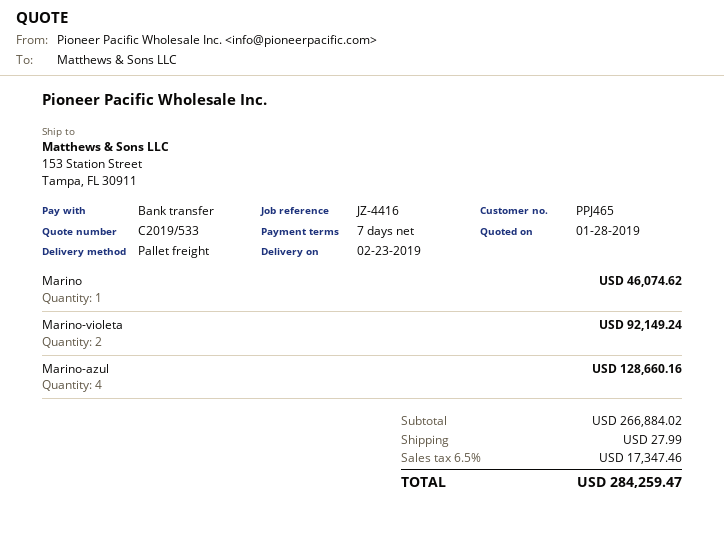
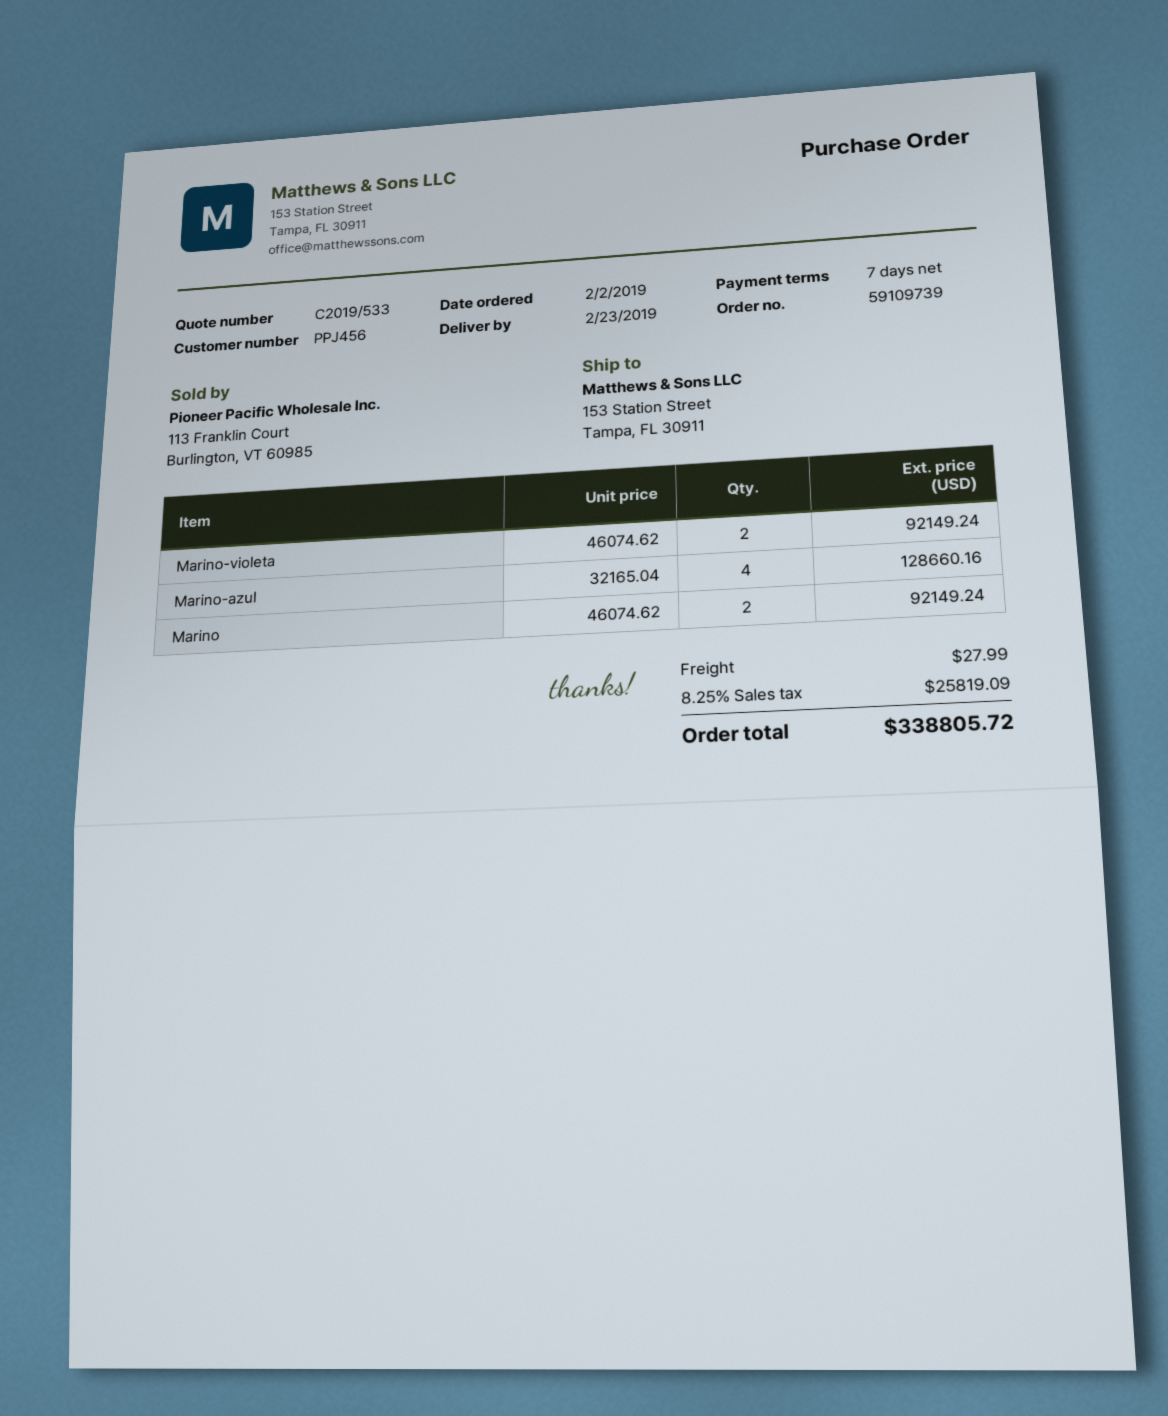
customer number: PPJ465 -> PPJ456
Marino: 1 for 46074.62 -> 2 for 92149.24
tax: 6.5% = 17347.46 -> 8.25% = 25819.09
total: 284259.47 -> 338805.72

